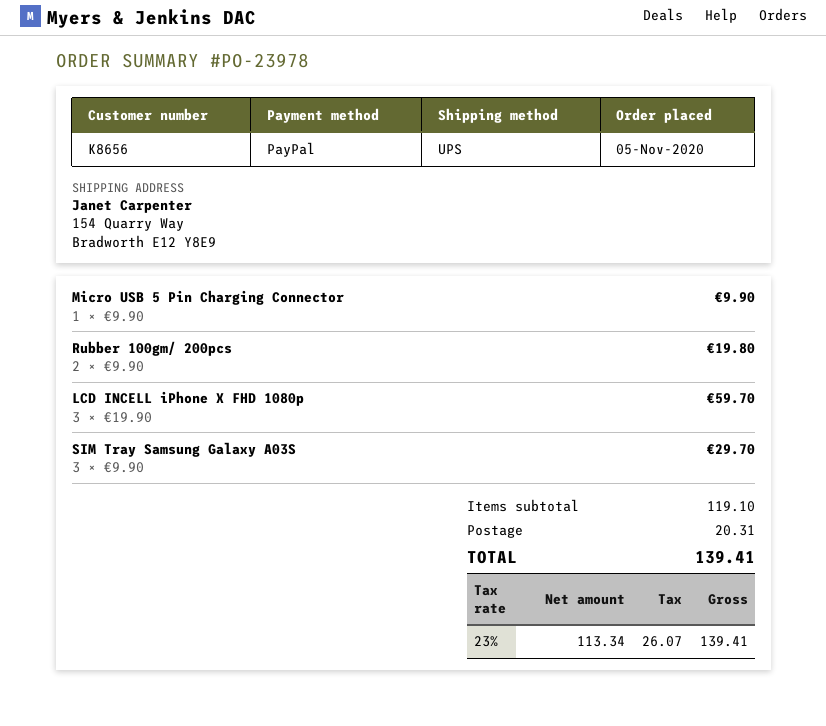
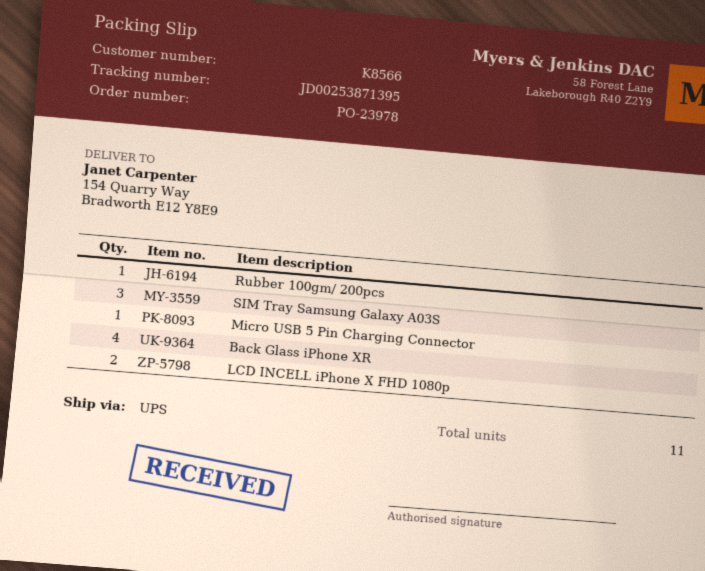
customer number: K8656 -> K8566
Rubber 100gm/ 200pcs: 2 -> 1
LCD INCELL iPhone X FHD 1080p: 3 -> 2
Back Glass iPhone XR: none -> 4

